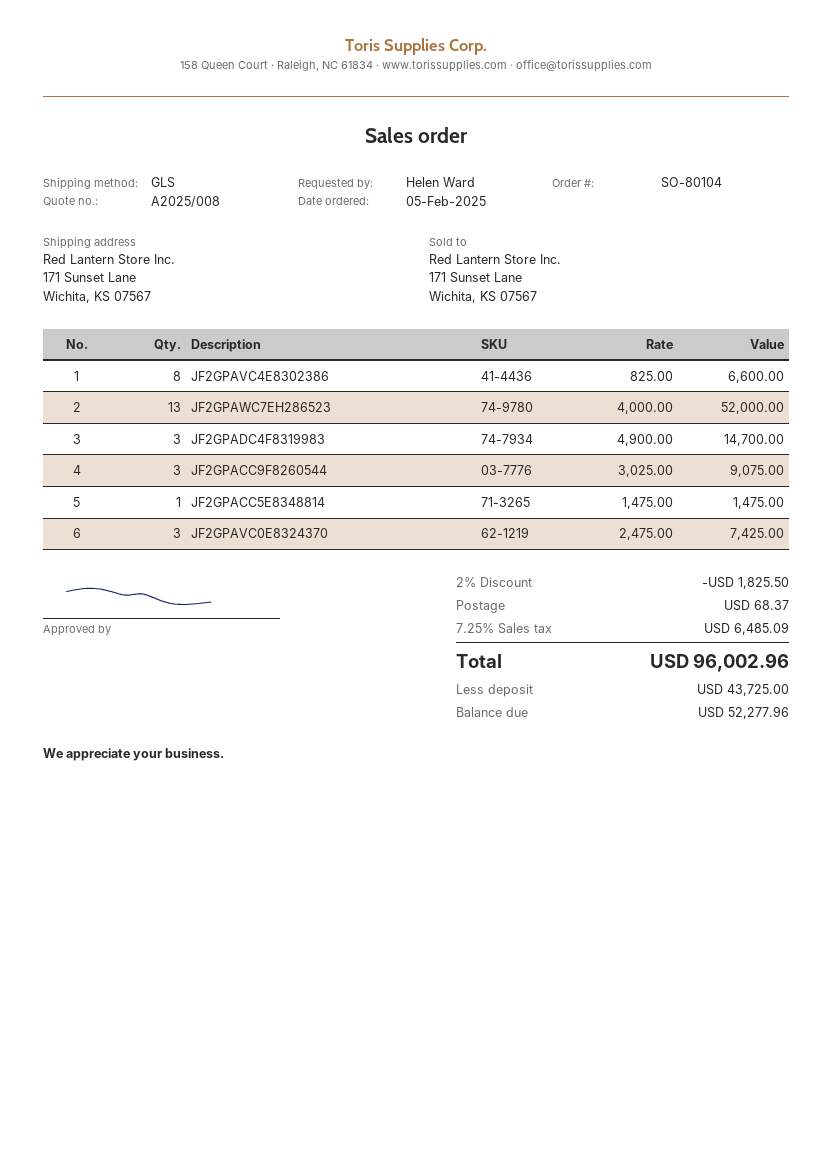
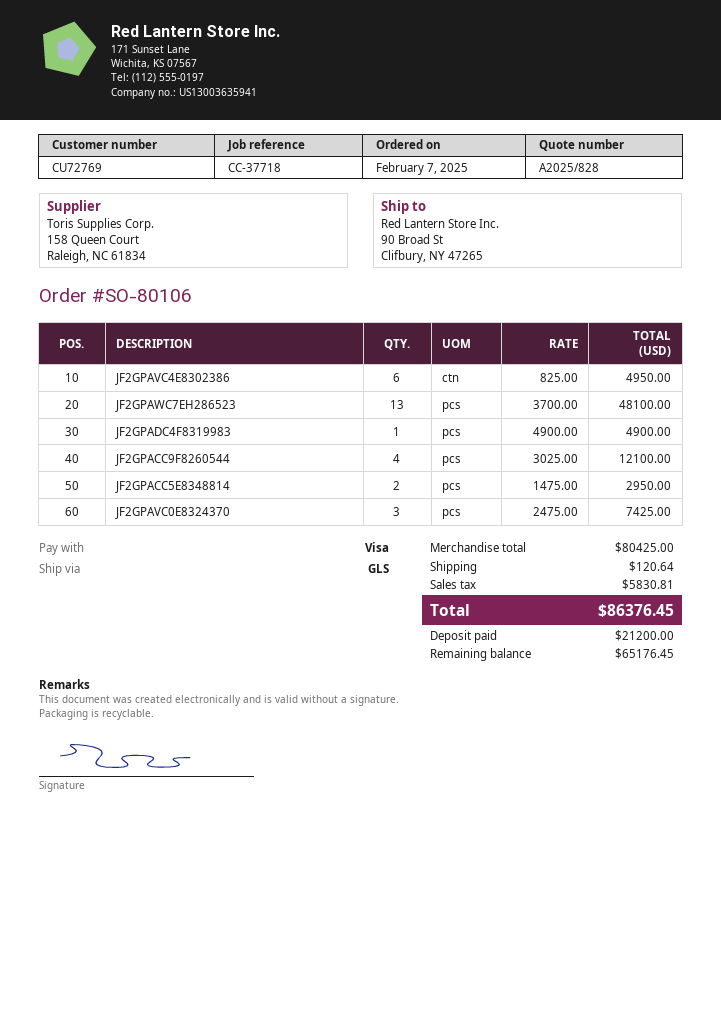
quote number: A2025/008 -> A2025/828
order number: SO-80104 -> SO-80106
order date: 2025-02-05 -> 2025-02-07
ship to: 171 Sunset Lane, Wichita, KS 07567 -> 90 Broad St, Clifbury, NY 47265
JF2GPAVC4E8302386: 8 x 825.00 = 6600.00 -> 6 x 825.00 = 4950.00
JF2GPAWC7EH286523: 13 x 4000.00 = 52000.00 -> 13 x 3700.00 = 48100.00
JF2GPADC4F8319983: 3 x 4900.00 = 14700.00 -> 1 x 4900.00 = 4900.00
JF2GPACC9F8260544: 3 x 3025.00 = 9075.00 -> 4 x 3025.00 = 12100.00
JF2GPACC5E8348814: 1 x 1475.00 = 1475.00 -> 2 x 1475.00 = 2950.00
discount: 2% = 1825.50 -> none
shipping: 68.37 -> 120.64
tax: 6485.09 -> 5830.81
total: 96002.96 -> 86376.45
deposit: 43725.00 -> 21200.00
balance: 52277.96 -> 65176.45

